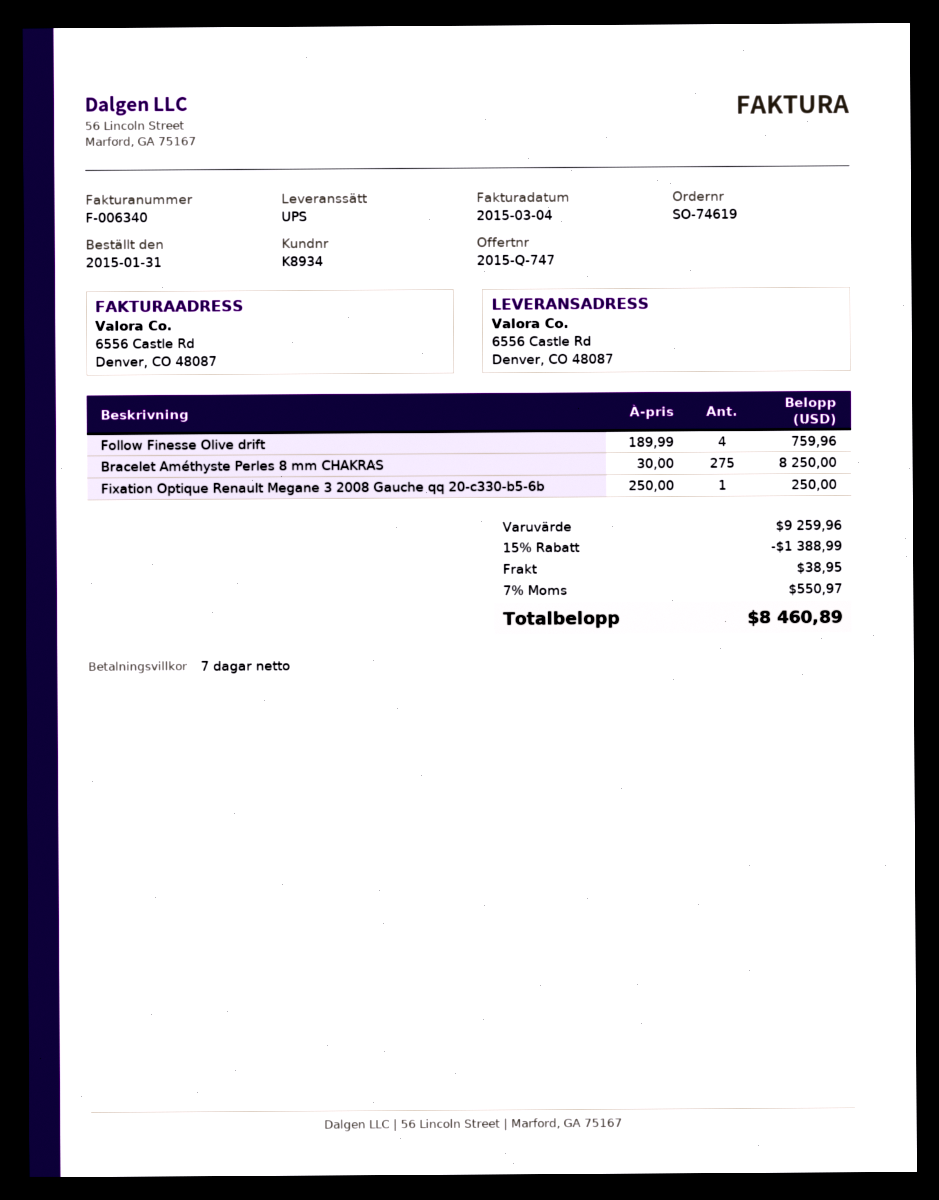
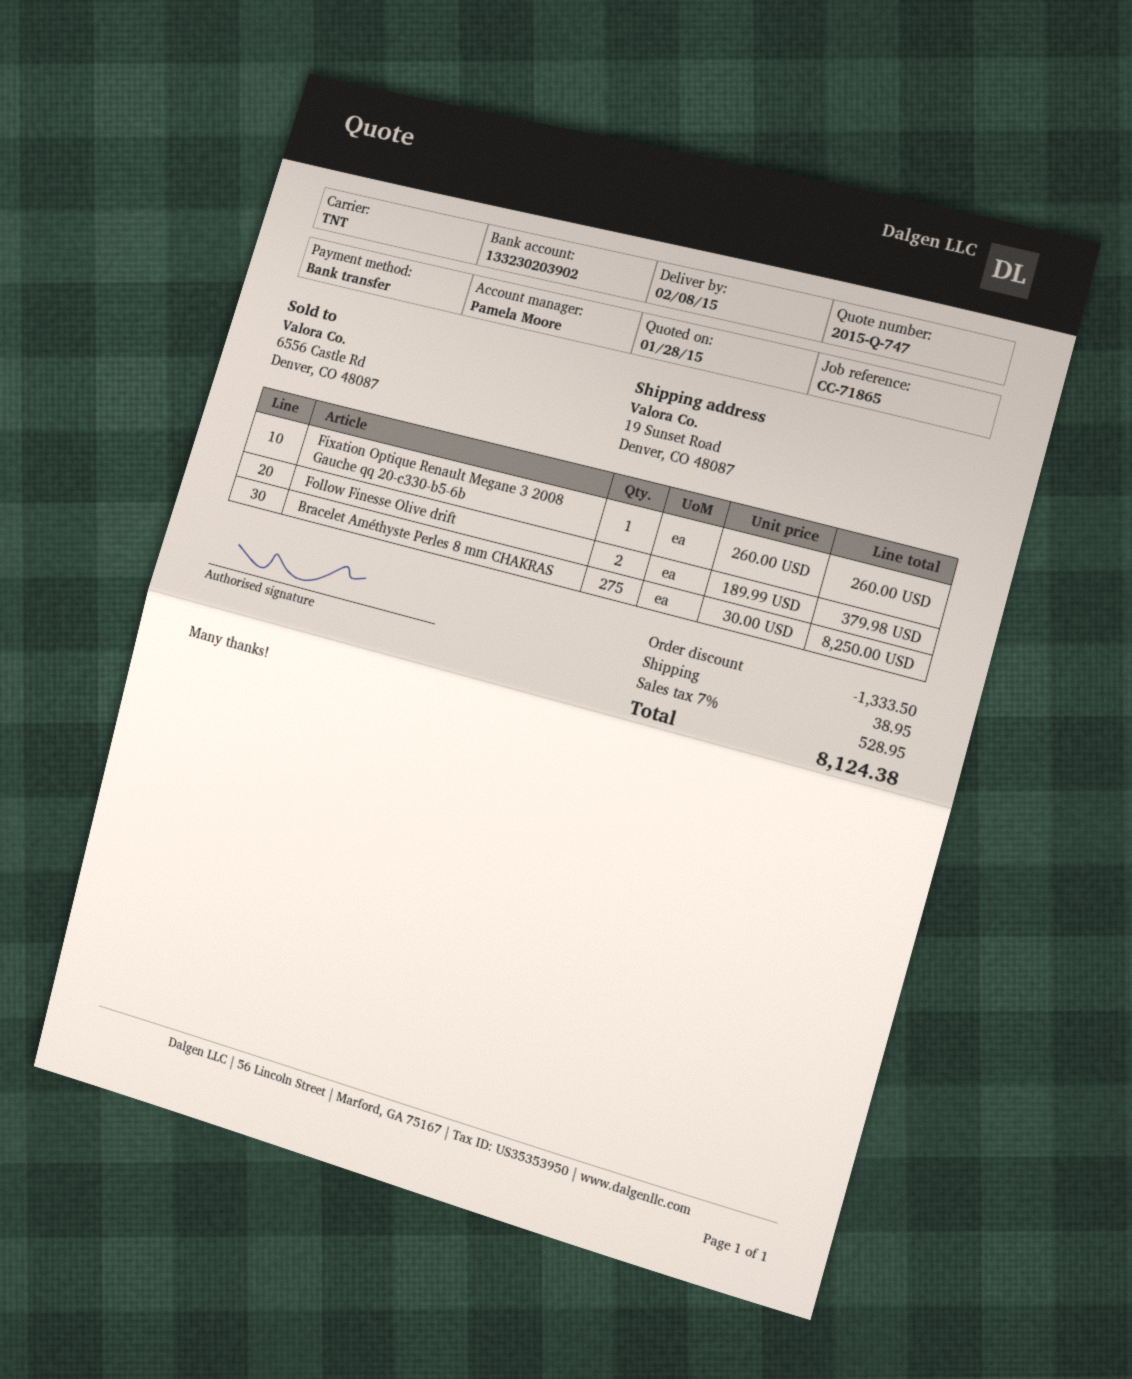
shipping method: UPS -> TNT
ship to: 6556 Castle Rd, Denver, CO 48087 -> 19 Sunset Road, Denver, CO 48087
Follow Finesse Olive drift: 4 x 189.99 = 759.96 -> 2 x 189.99 = 379.98
Fixation Optique Renault Megane 3 2008 Gauche qq 20-c330-b5-6b: 1 x 250.00 = 250.00 -> 1 x 260.00 = 260.00
discount: 1388.99 -> 1333.50
tax: 7% = 550.97 -> 7% = 528.95
total: 8460.89 -> 8124.38

